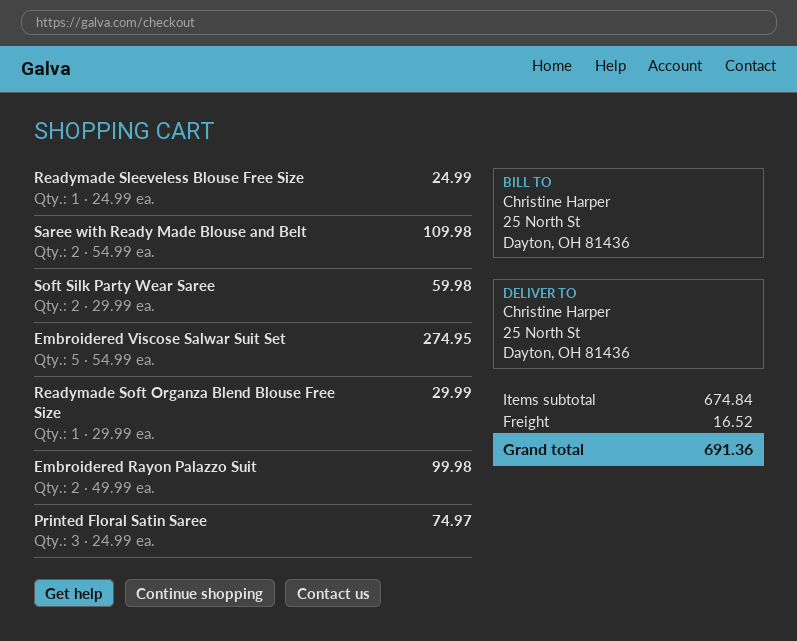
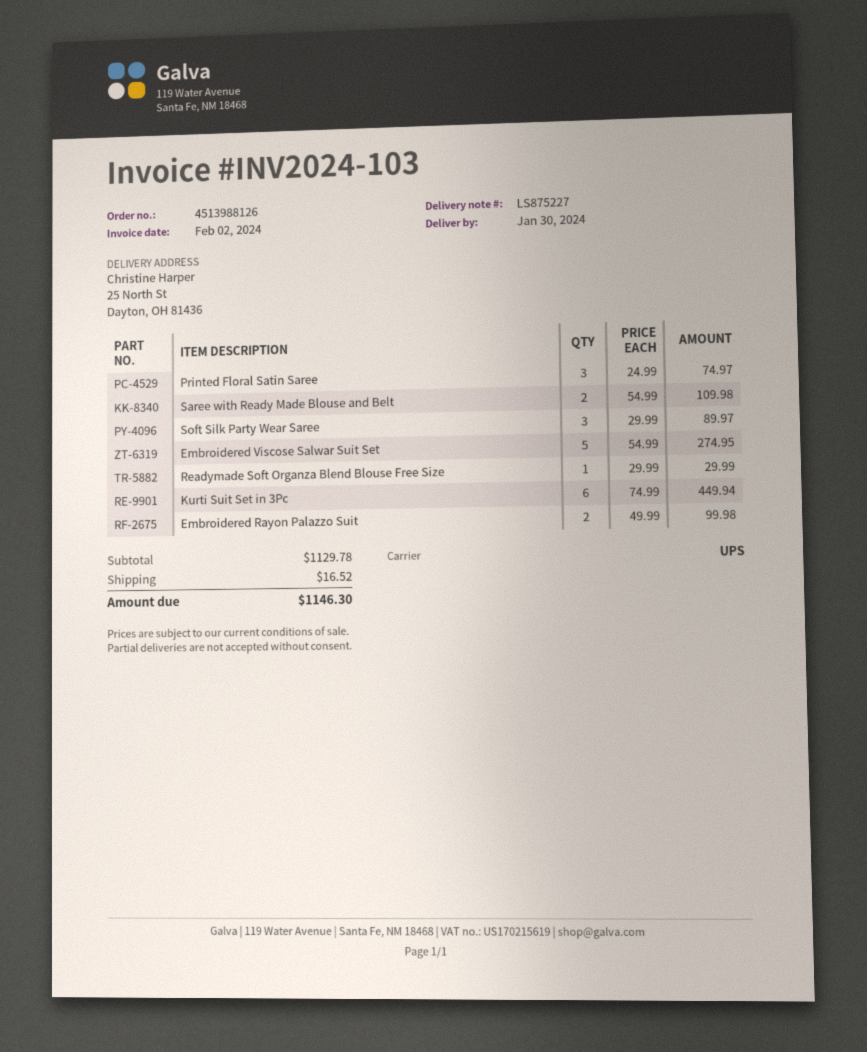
Readymade Sleeveless Blouse Free Size: 1 x 24.99 = 24.99 -> none
Soft Silk Party Wear Saree: 2 x 29.99 = 59.98 -> 3 x 29.99 = 89.97
Kurti Suit Set in 3Pc: none -> 6 x 74.99 = 449.94
subtotal: 674.84 -> 1129.78
total: 691.36 -> 1146.30

